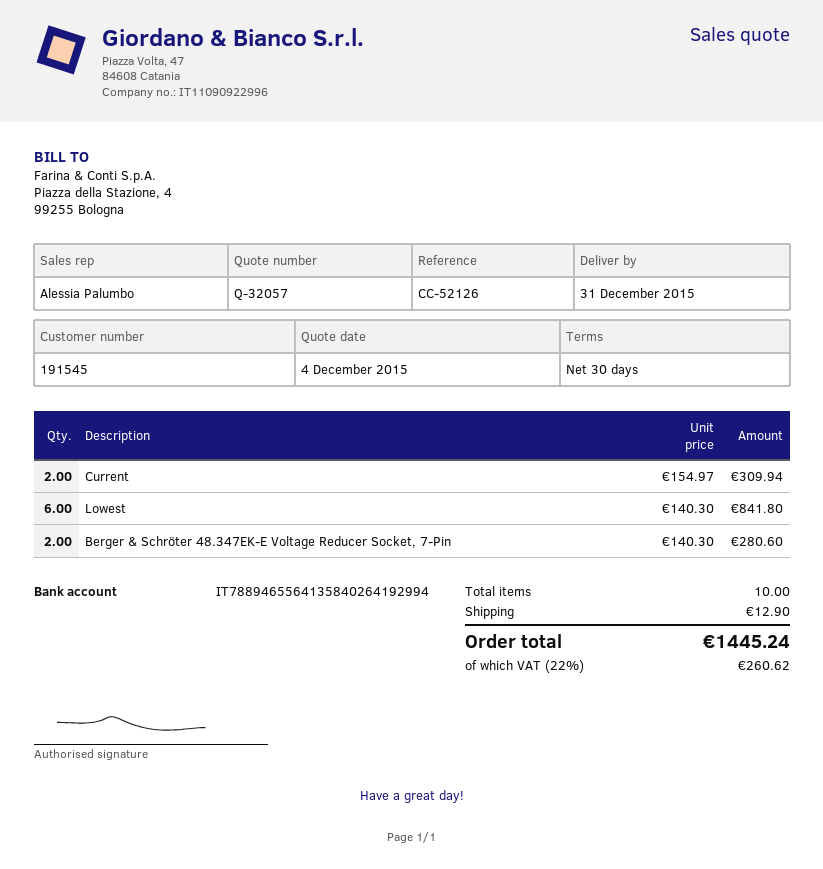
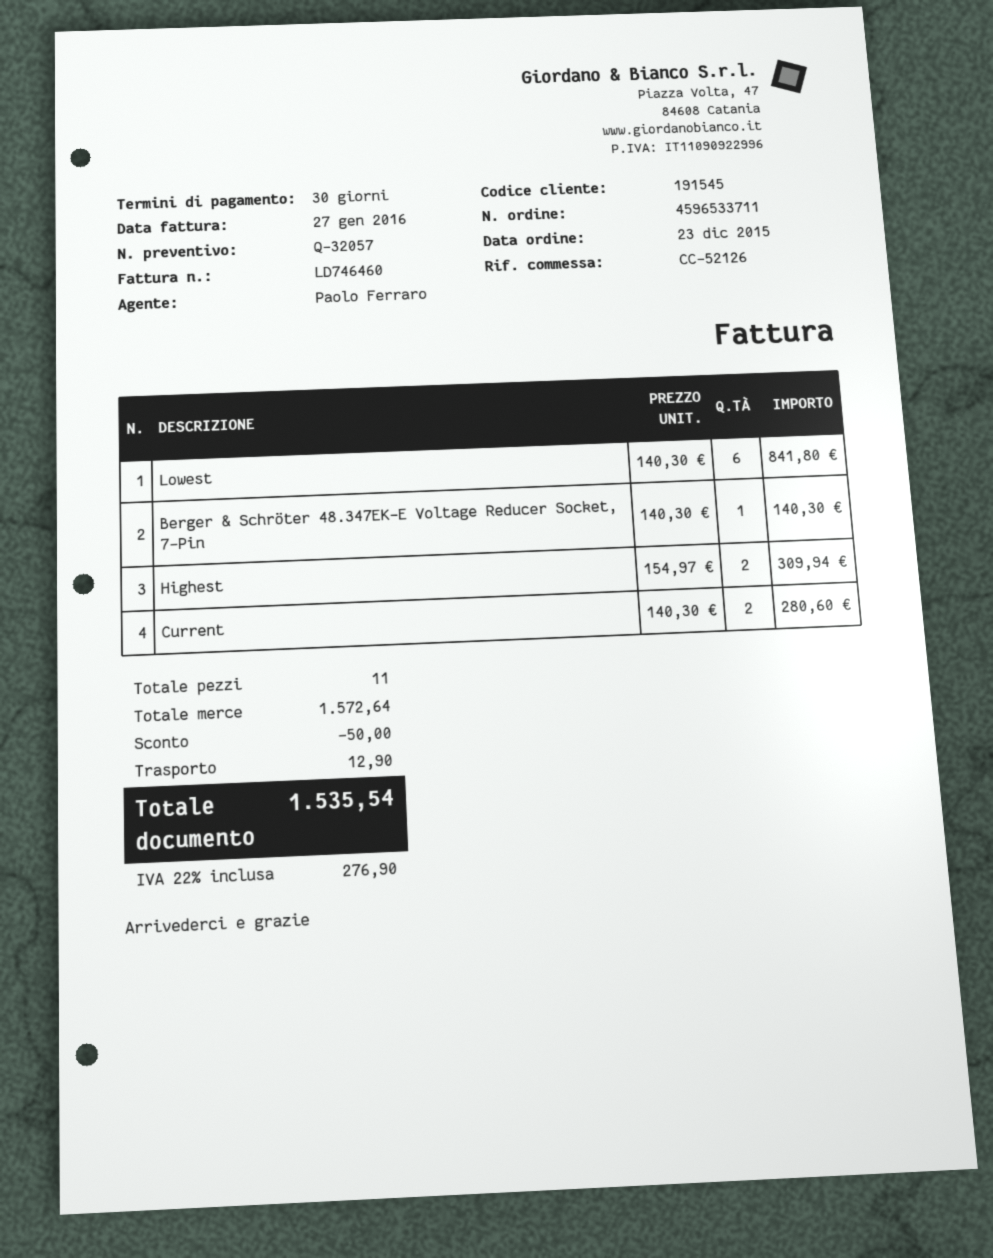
sales rep: Alessia Palumbo -> Paolo Ferraro
Current: 2 x 154.97 = 309.94 -> 2 x 140.30 = 280.60
Berger & Schröter 48.347EK-E Voltage Reducer Socket, 7-Pin: 2 x 140.30 = 280.60 -> 1 x 140.30 = 140.30
Highest: none -> 2 x 154.97 = 309.94
total quantity: 10 -> 11
discount: none -> 50.00
tax: 22% = 260.62 -> 22% = 276.90
total: 1445.24 -> 1535.54

